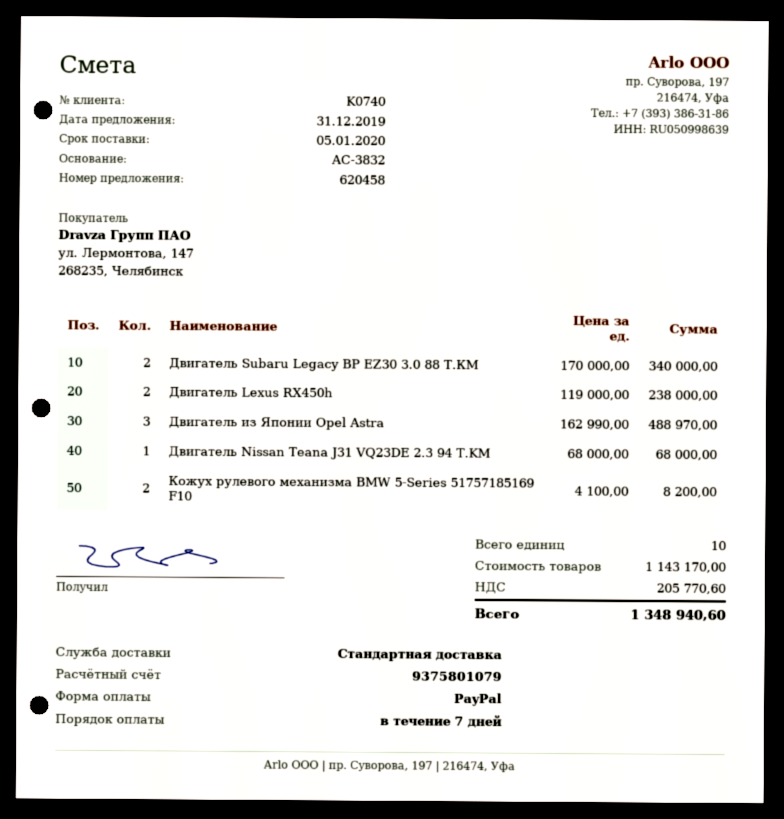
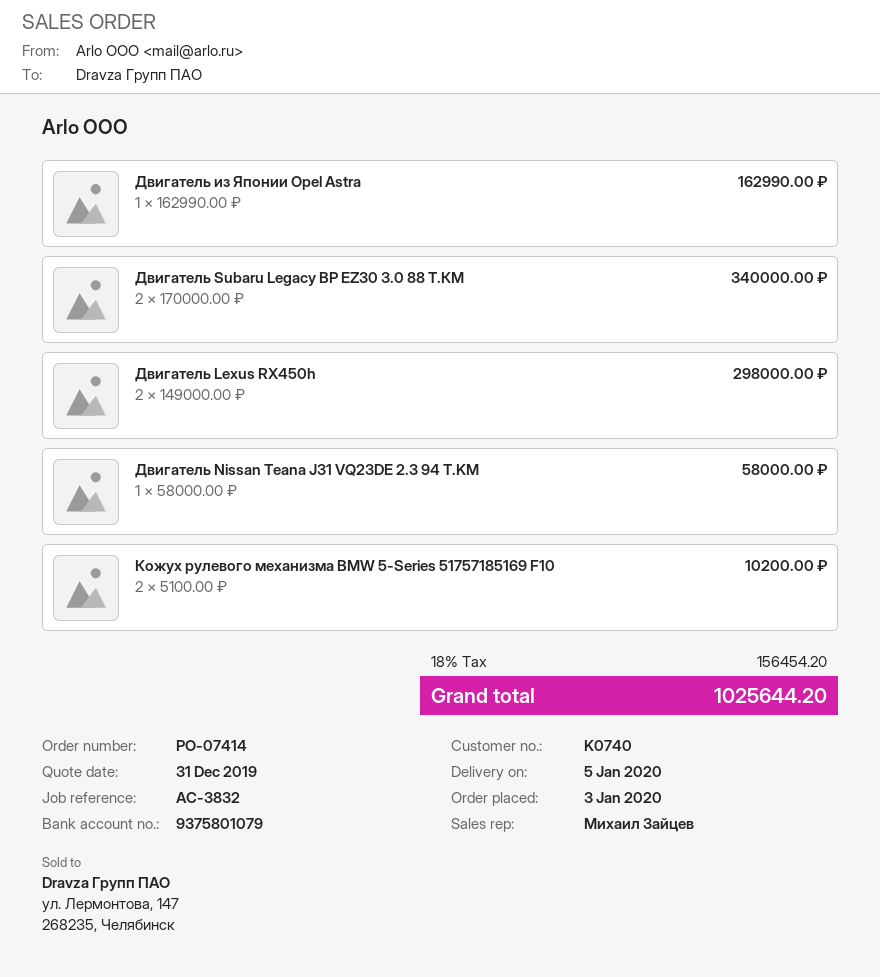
Двигатель Lexus RX450h: 2 x 119000.00 = 238000.00 -> 2 x 149000.00 = 298000.00
Двигатель из Японии Opel Astra: 3 x 162990.00 = 488970.00 -> 1 x 162990.00 = 162990.00
Двигатель Nissan Teana J31 VQ23DE 2.3 94 T.KM: 1 x 68000.00 = 68000.00 -> 1 x 58000.00 = 58000.00
Кожух рулевого механизма BMW 5-Series 51757185169 F10: 2 x 4100.00 = 8200.00 -> 2 x 5100.00 = 10200.00
tax: 205770.60 -> 156454.20
total: 1348940.60 -> 1025644.20

